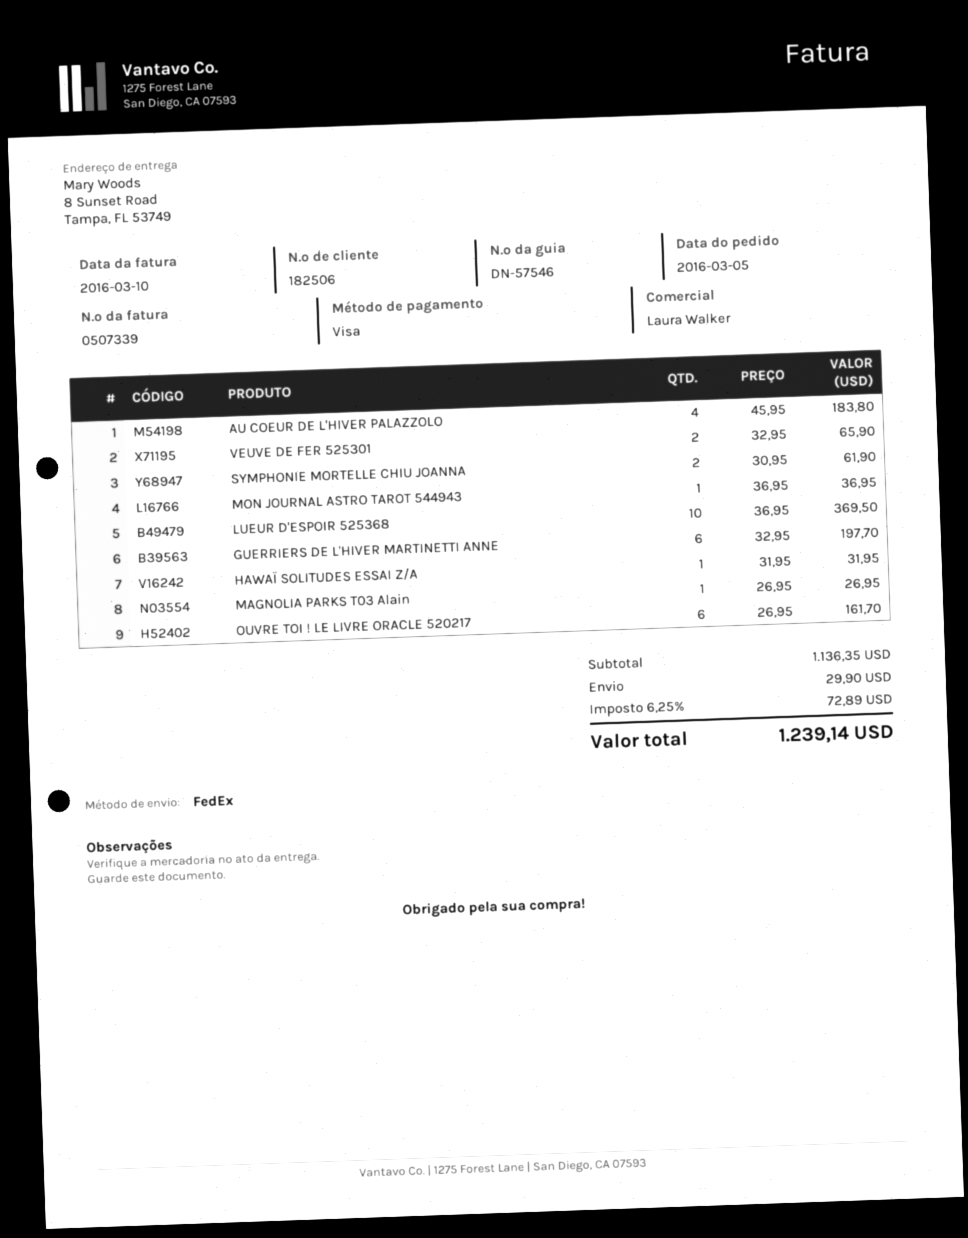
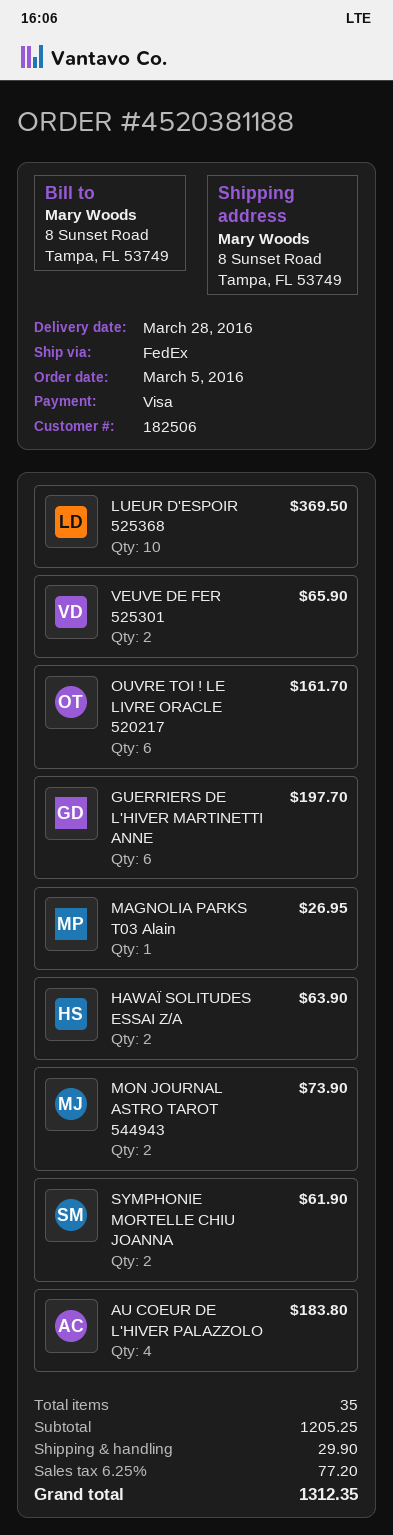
MON JOURNAL ASTRO TAROT 544943: 1 for 36.95 -> 2 for 73.90
HAWAÏ SOLITUDES ESSAI Z/A: 1 for 31.95 -> 2 for 63.90
subtotal: 1136.35 -> 1205.25
tax: 6.25% = 72.89 -> 6.25% = 77.20
total: 1239.14 -> 1312.35

